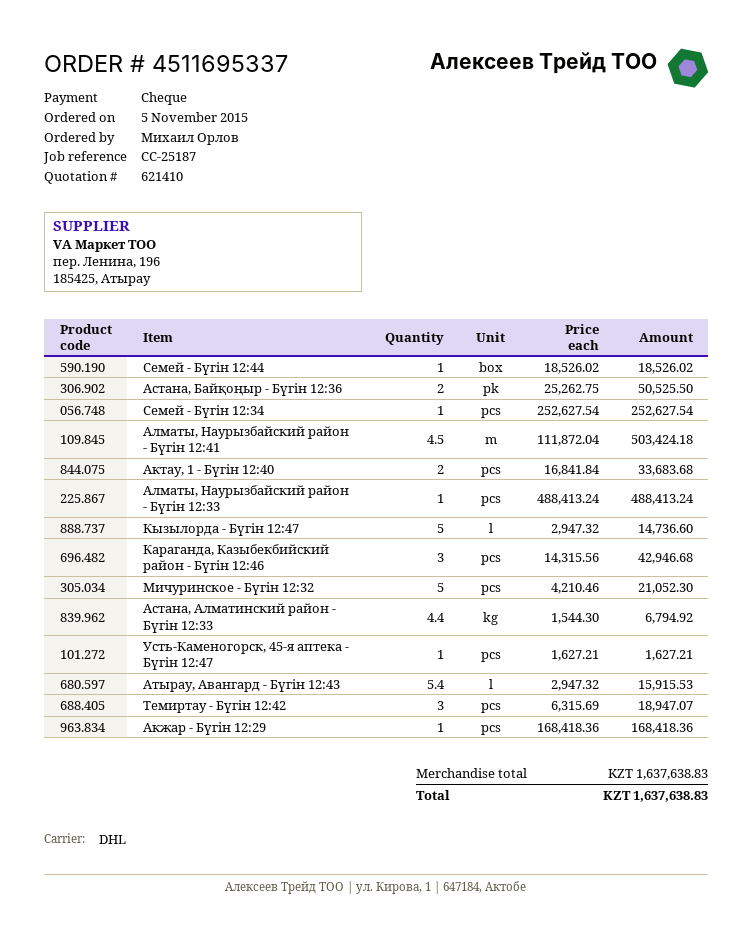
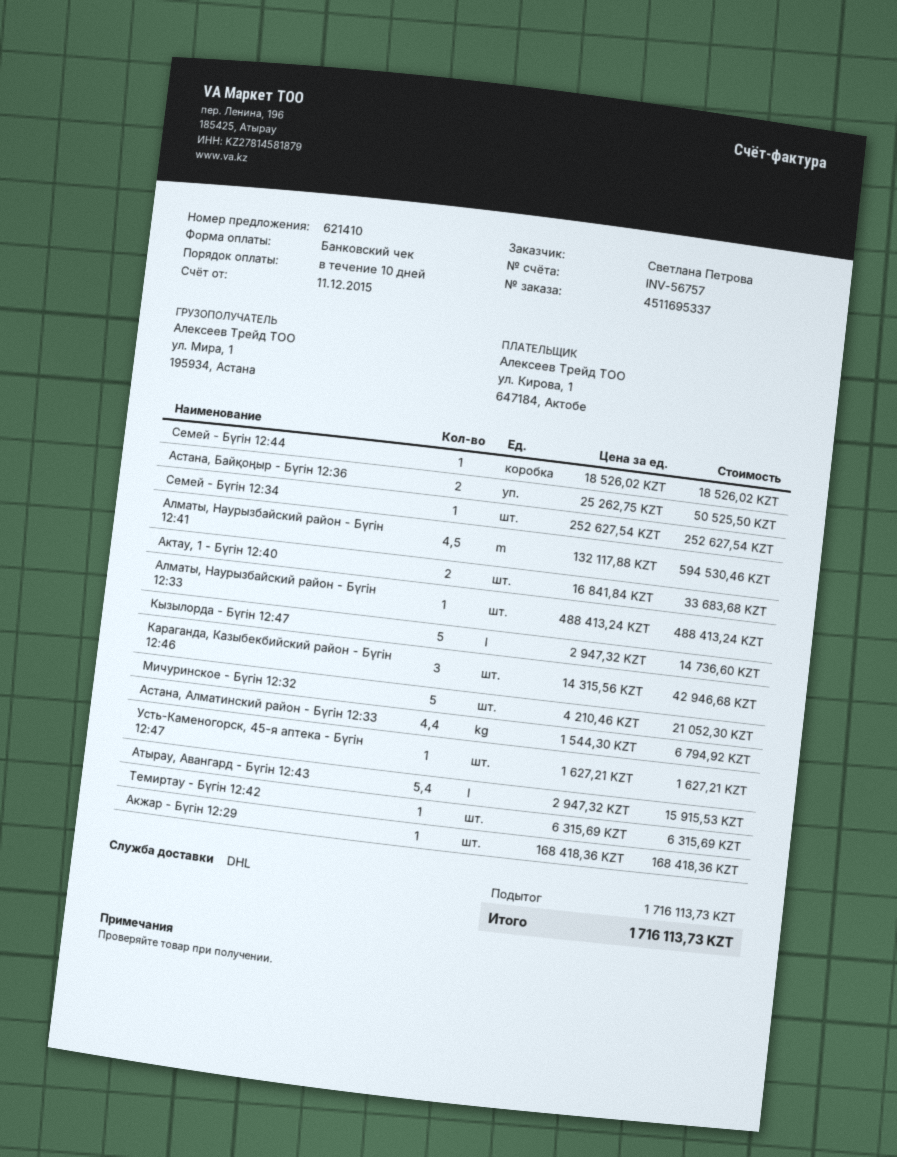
ordered by: Михаил Орлов -> Светлана Петрова
Алматы, Наурызбайский район - Бүгін 12:41: 4.5 x 111872.04 = 503424.18 -> 4.5 x 132117.88 = 594530.46
Темиртау - Бүгін 12:42: 3 x 6315.69 = 18947.07 -> 1 x 6315.69 = 6315.69
subtotal: 1637638.83 -> 1716113.73
total: 1637638.83 -> 1716113.73

